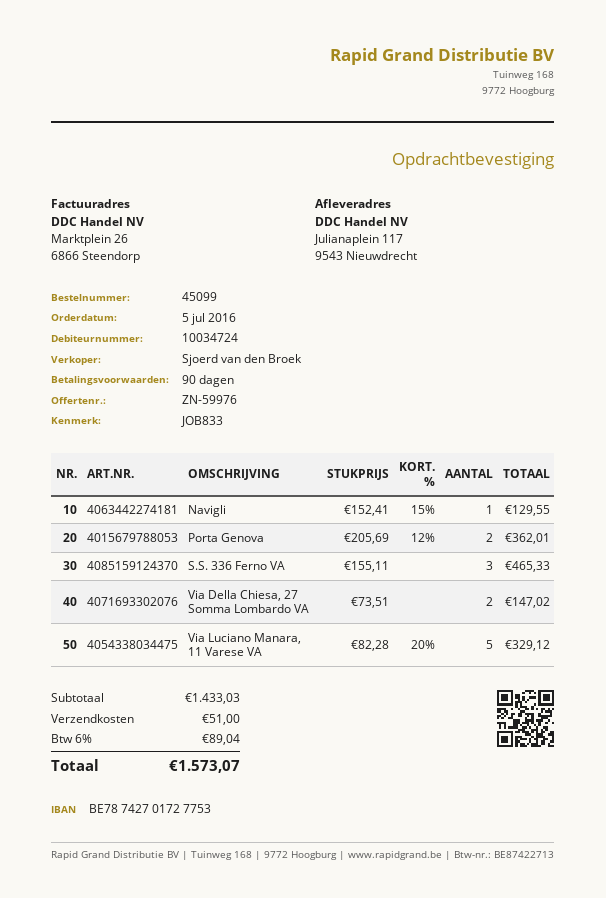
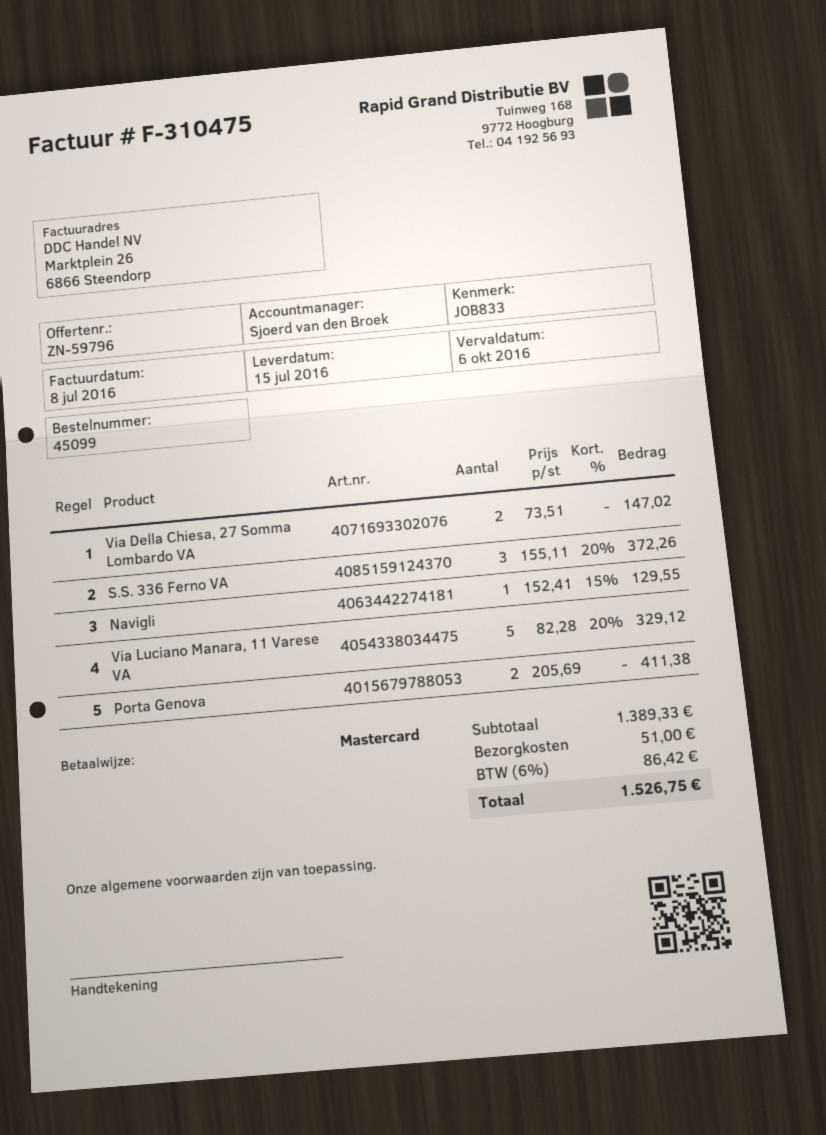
quote number: ZN-59976 -> ZN-59796
Porta Genova: 2 x 205.69 - 12% = 362.01 -> 2 x 205.69 = 411.38
S.S. 336 Ferno VA: 3 x 155.11 = 465.33 -> 3 x 155.11 - 20% = 372.26
subtotal: 1433.03 -> 1389.33
tax: 6% = 89.04 -> 6% = 86.42
total: 1573.07 -> 1526.75

